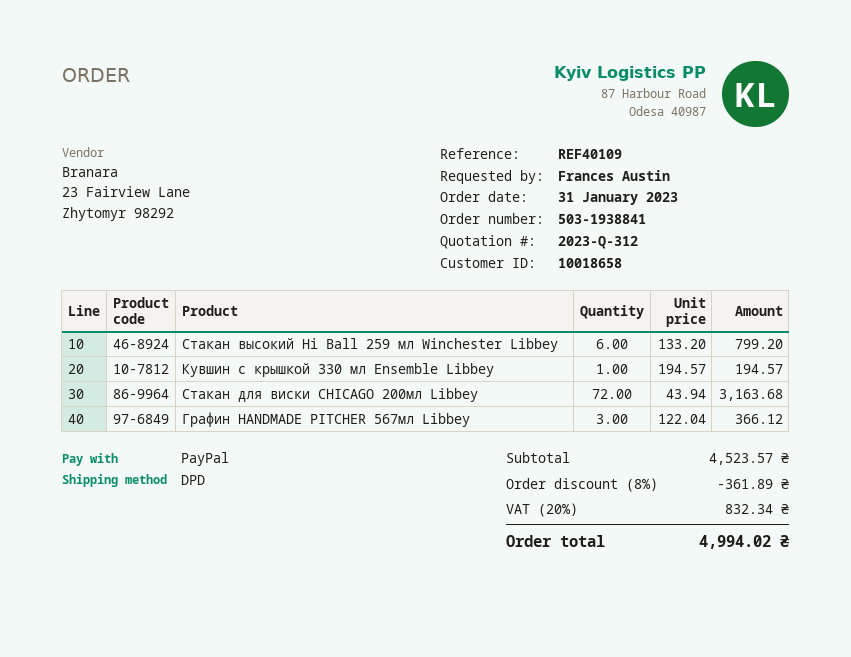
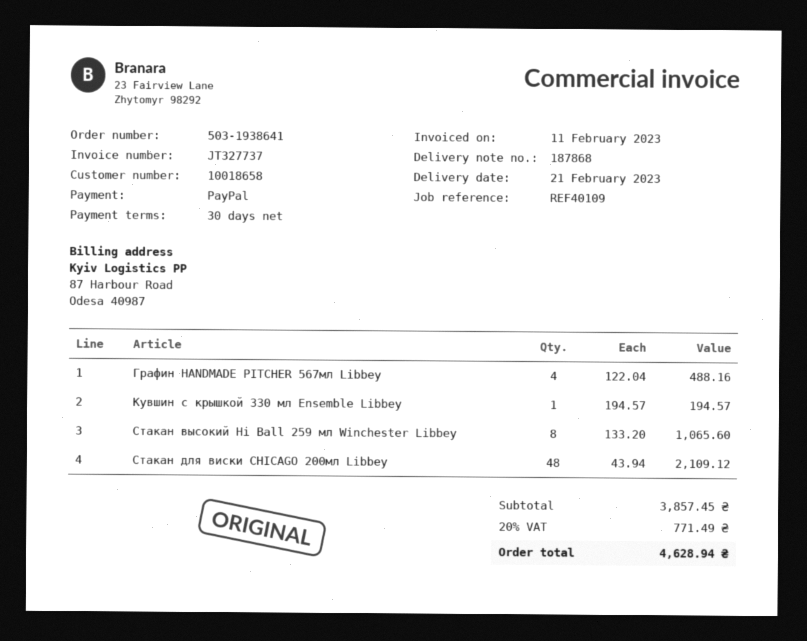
order number: 503-1938841 -> 503-1938641
Стакан высокий Hi Ball 259 мл Winchester Libbey: 6 x 133.20 = 799.20 -> 8 x 133.20 = 1065.60
Стакан для виски CHICAGO 200мл Libbey: 72 x 43.94 = 3163.68 -> 48 x 43.94 = 2109.12
Графин HANDMADE PITCHER 567мл Libbey: 3 x 122.04 = 366.12 -> 4 x 122.04 = 488.16
subtotal: 4523.57 -> 3857.45
discount: 8% = 361.89 -> none
tax: 20% = 832.34 -> 20% = 771.49
total: 4994.02 -> 4628.94

